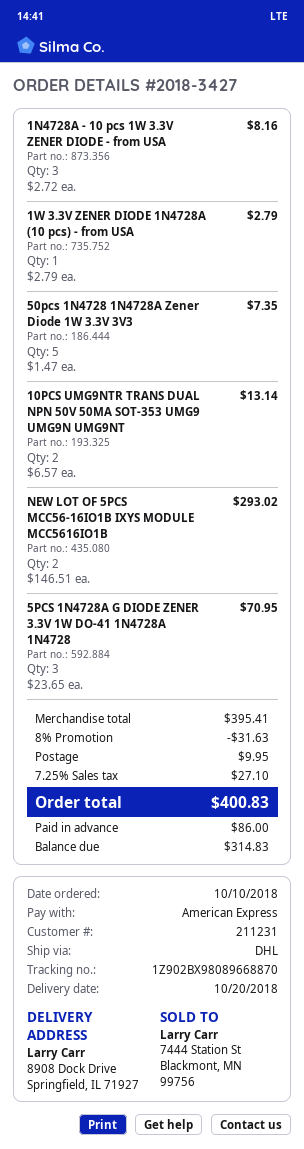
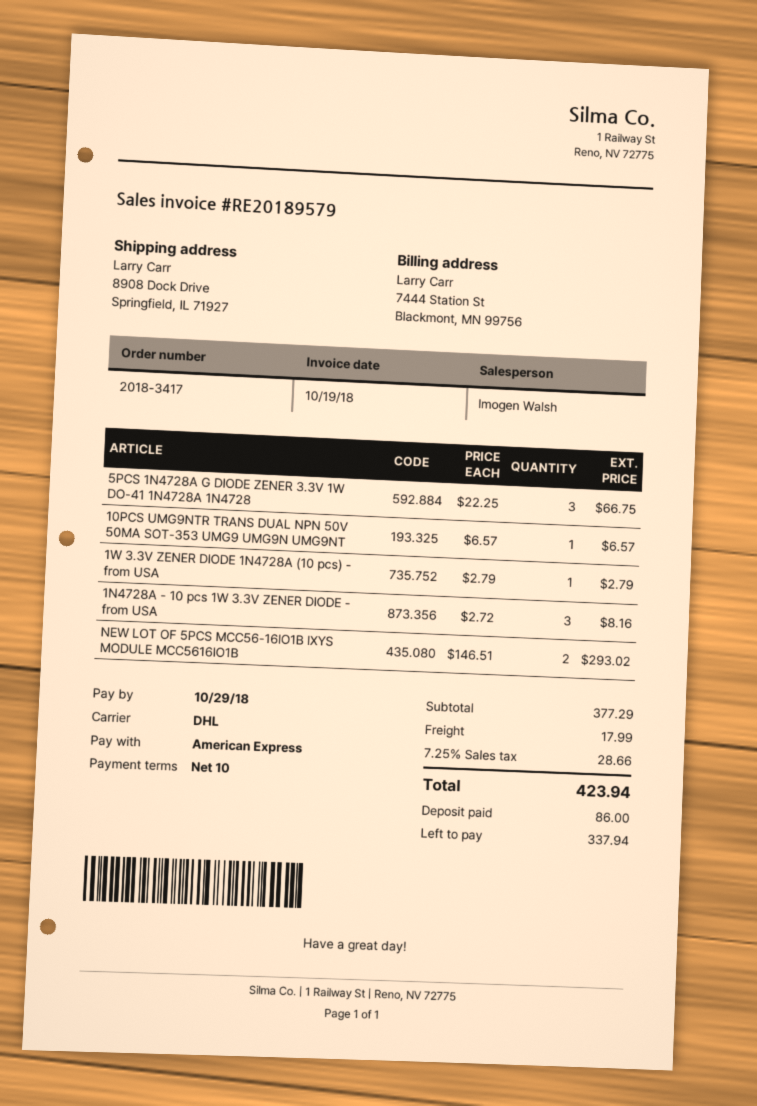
order number: 2018-3427 -> 2018-3417
50pcs 1N4728 1N4728A Zener Diode 1W 3.3V 3V3: 5 x 1.47 = 7.35 -> none
10PCS UMG9NTR TRANS DUAL NPN 50V 50MA SOT-353 UMG9 UMG9N UMG9NT: 2 x 6.57 = 13.14 -> 1 x 6.57 = 6.57
5PCS 1N4728A G DIODE ZENER 3.3V 1W DO-41 1N4728A 1N4728: 3 x 23.65 = 70.95 -> 3 x 22.25 = 66.75
subtotal: 395.41 -> 377.29
discount: 8% = 31.63 -> none
shipping: 9.95 -> 17.99
tax: 7.25% = 27.10 -> 7.25% = 28.66
total: 400.83 -> 423.94
balance: 314.83 -> 337.94

